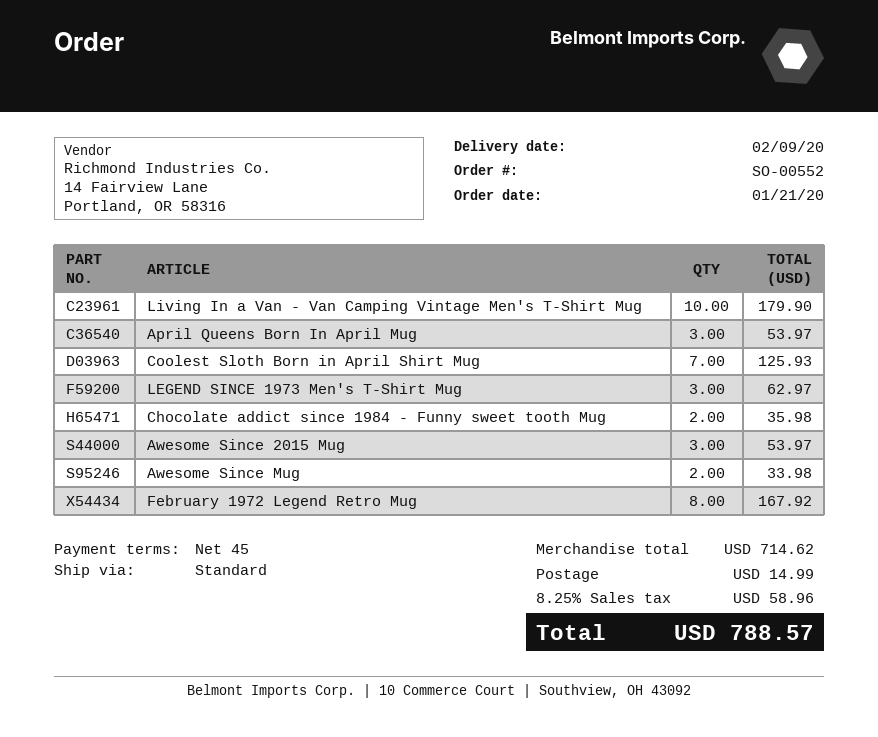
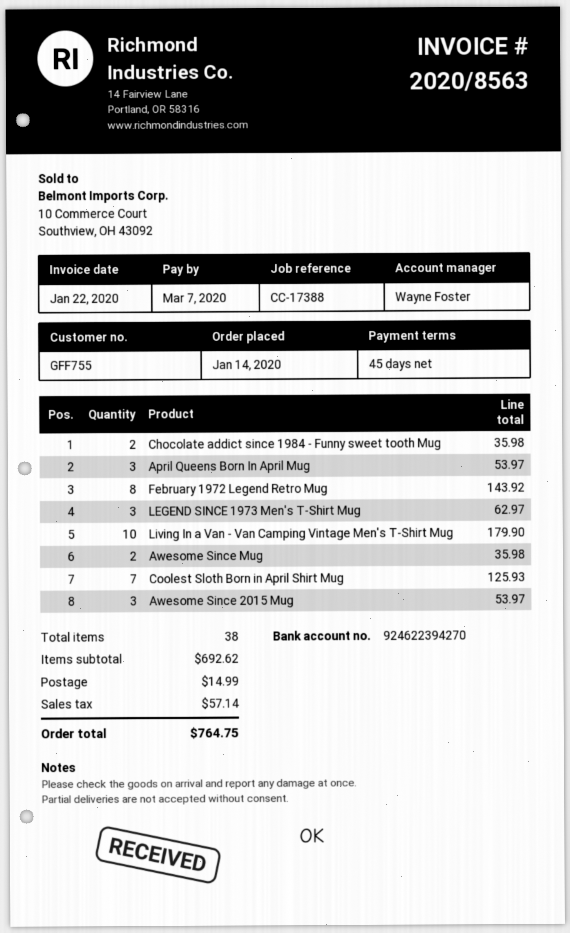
order date: 2020-01-21 -> 2020-01-14
Awesome Since Mug: 2 for 33.98 -> 2 for 35.98
February 1972 Legend Retro Mug: 8 for 167.92 -> 8 for 143.92
subtotal: 714.62 -> 692.62
tax: 58.96 -> 57.14
total: 788.57 -> 764.75

